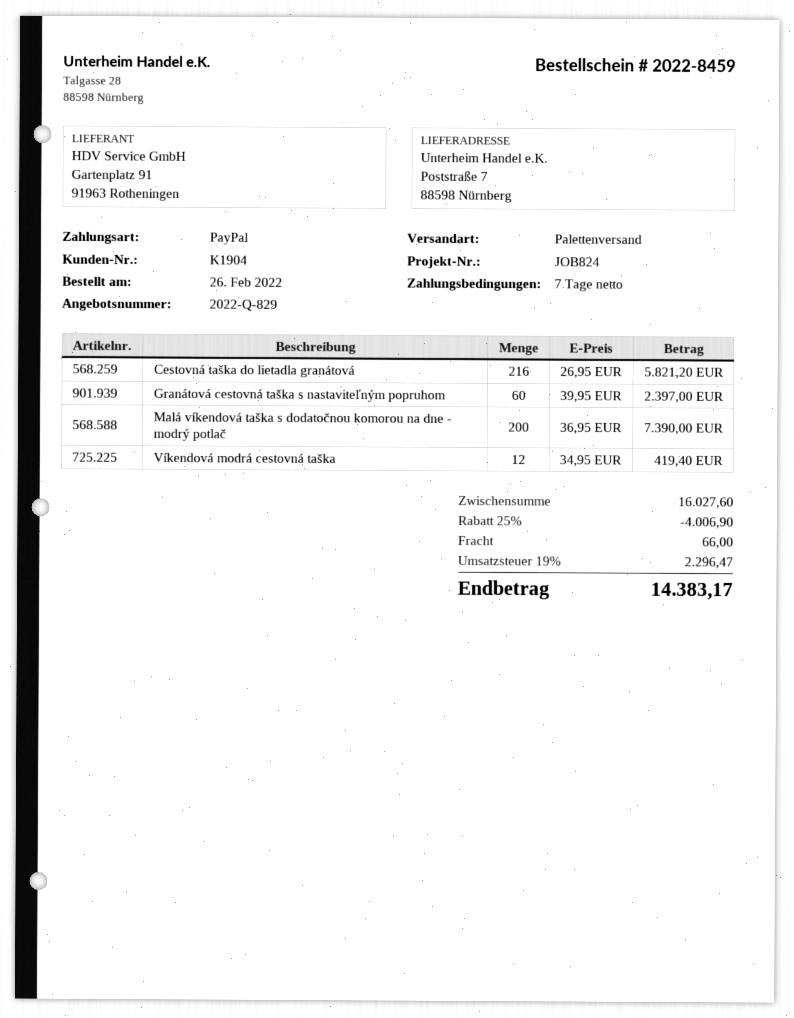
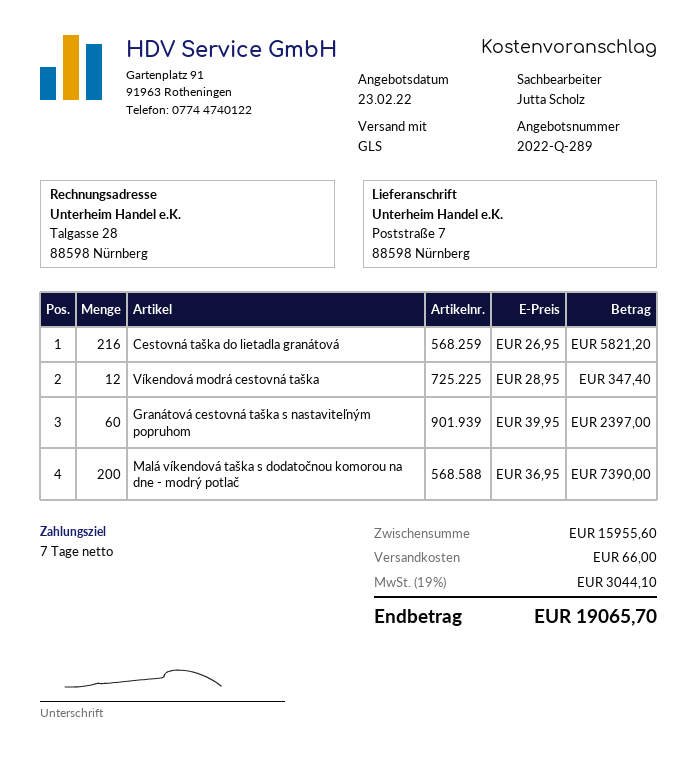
quote number: 2022-Q-829 -> 2022-Q-289
shipping method: pallet freight -> GLS
Víkendová modrá cestovná taška: 12 x 34.95 = 419.40 -> 12 x 28.95 = 347.40
subtotal: 16027.60 -> 15955.60
discount: 25% = 4006.90 -> none
tax: 19% = 2296.47 -> 19% = 3044.10
total: 14383.17 -> 19065.70

